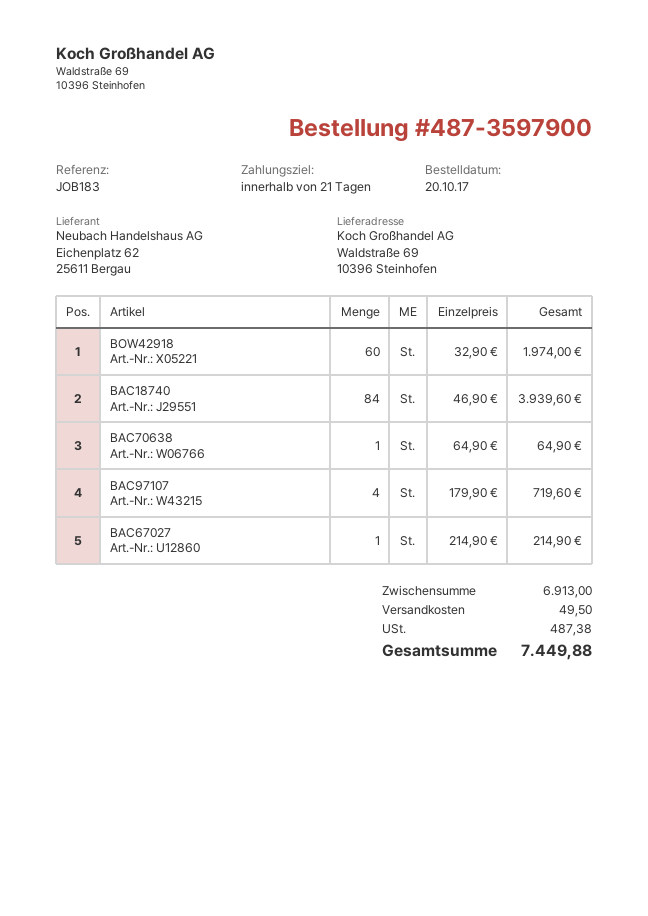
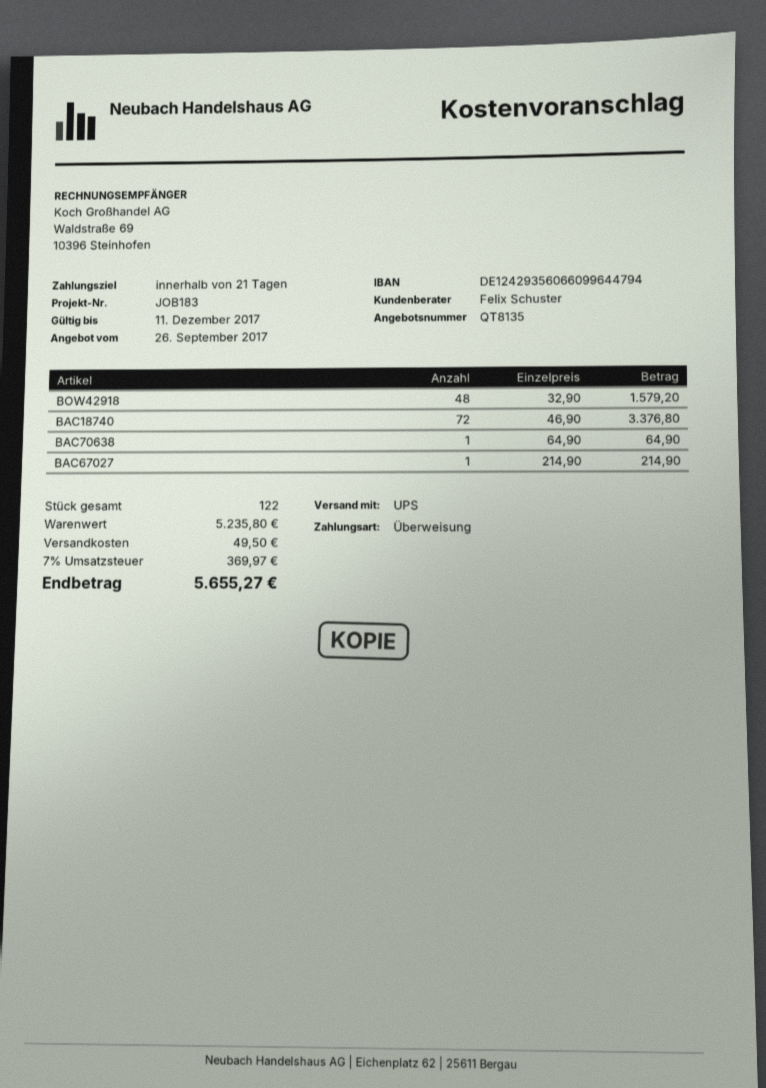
BOW42918: 60 x 32.90 = 1974.00 -> 48 x 32.90 = 1579.20
BAC18740: 84 x 46.90 = 3939.60 -> 72 x 46.90 = 3376.80
BAC97107: 4 x 179.90 = 719.60 -> none
subtotal: 6913.00 -> 5235.80
tax: 487.38 -> 369.97
total: 7449.88 -> 5655.27

